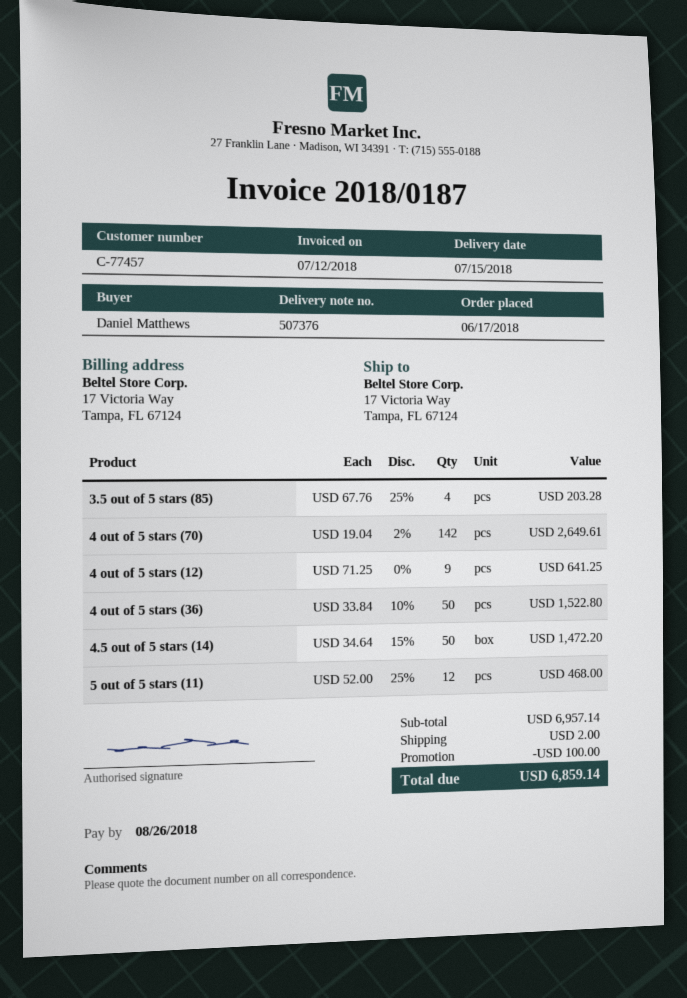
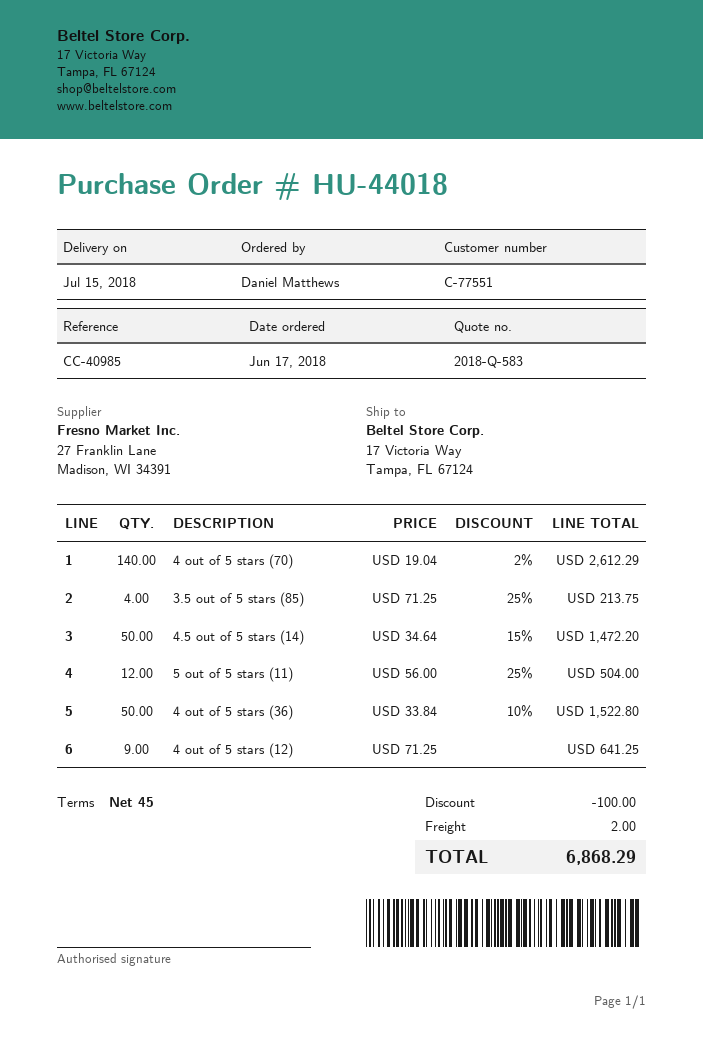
customer number: C-77457 -> C-77551
3.5 out of 5 stars (85): 4 x 67.76 - 25% = 203.28 -> 4 x 71.25 - 25% = 213.75
4 out of 5 stars (70): 142 x 19.04 - 2% = 2649.61 -> 140 x 19.04 - 2% = 2612.29
5 out of 5 stars (11): 12 x 52.00 - 25% = 468.00 -> 12 x 56.00 - 25% = 504.00
total: 6859.14 -> 6868.29

